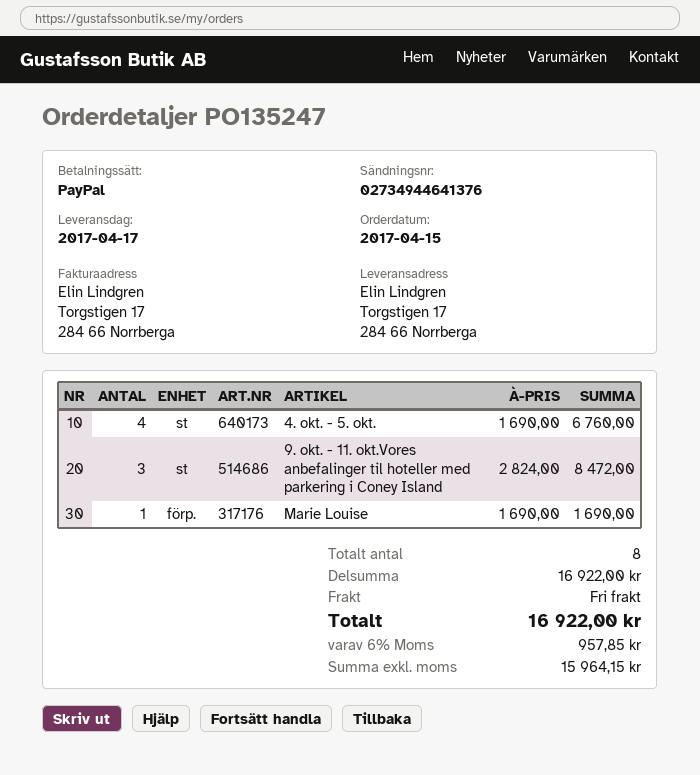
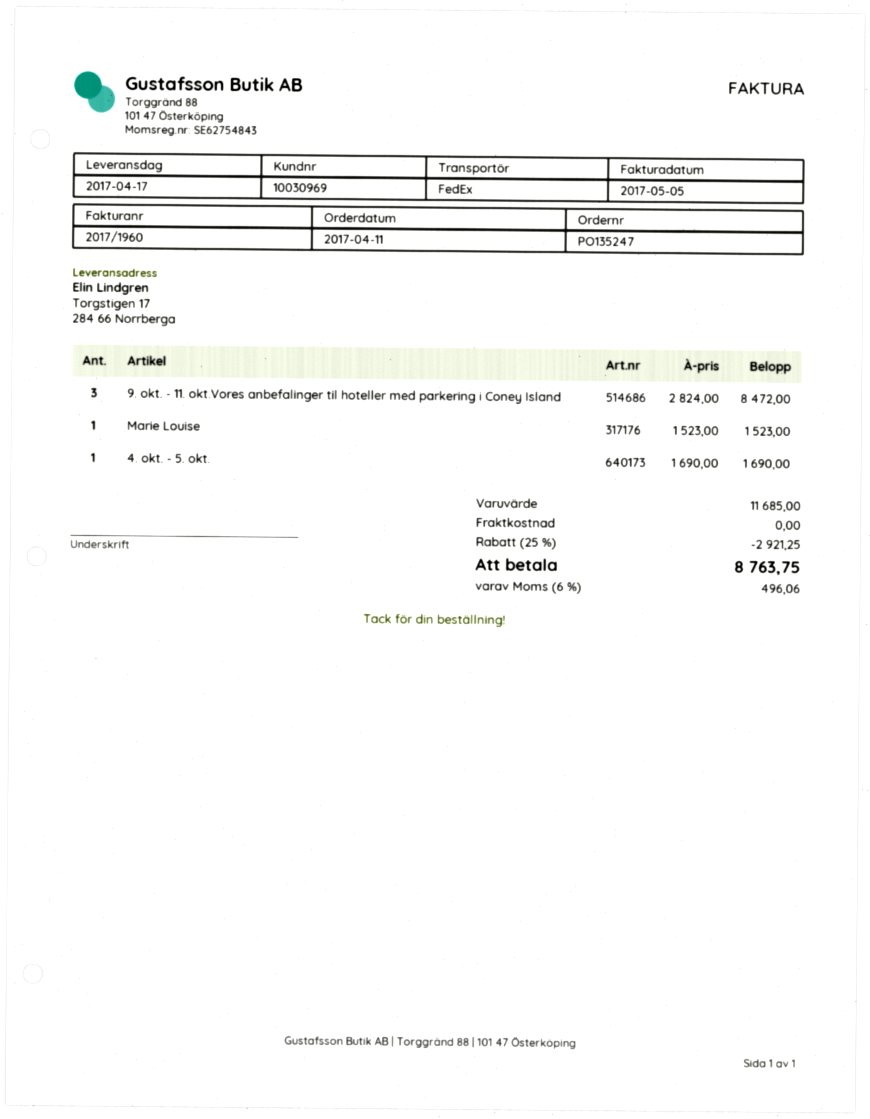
order date: 2017-04-15 -> 2017-04-11
4. okt. - 5. okt.: 4 x 1690.00 = 6760.00 -> 1 x 1690.00 = 1690.00
Marie Louise: 1 x 1690.00 = 1690.00 -> 1 x 1523.00 = 1523.00
subtotal: 16922.00 -> 11685.00
discount: none -> 25% = 2921.25
tax: 6% = 957.85 -> 6% = 496.06
total: 16922.00 -> 8763.75

